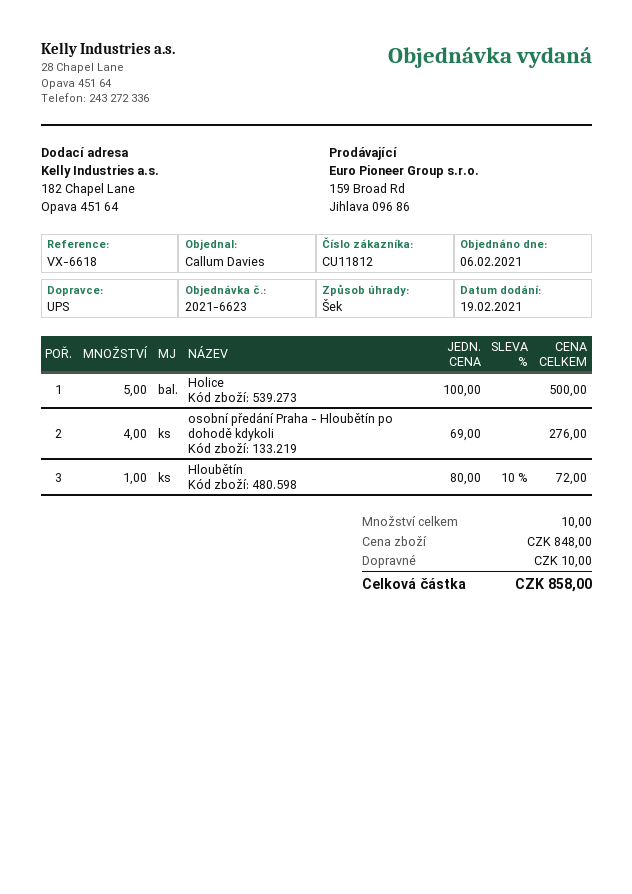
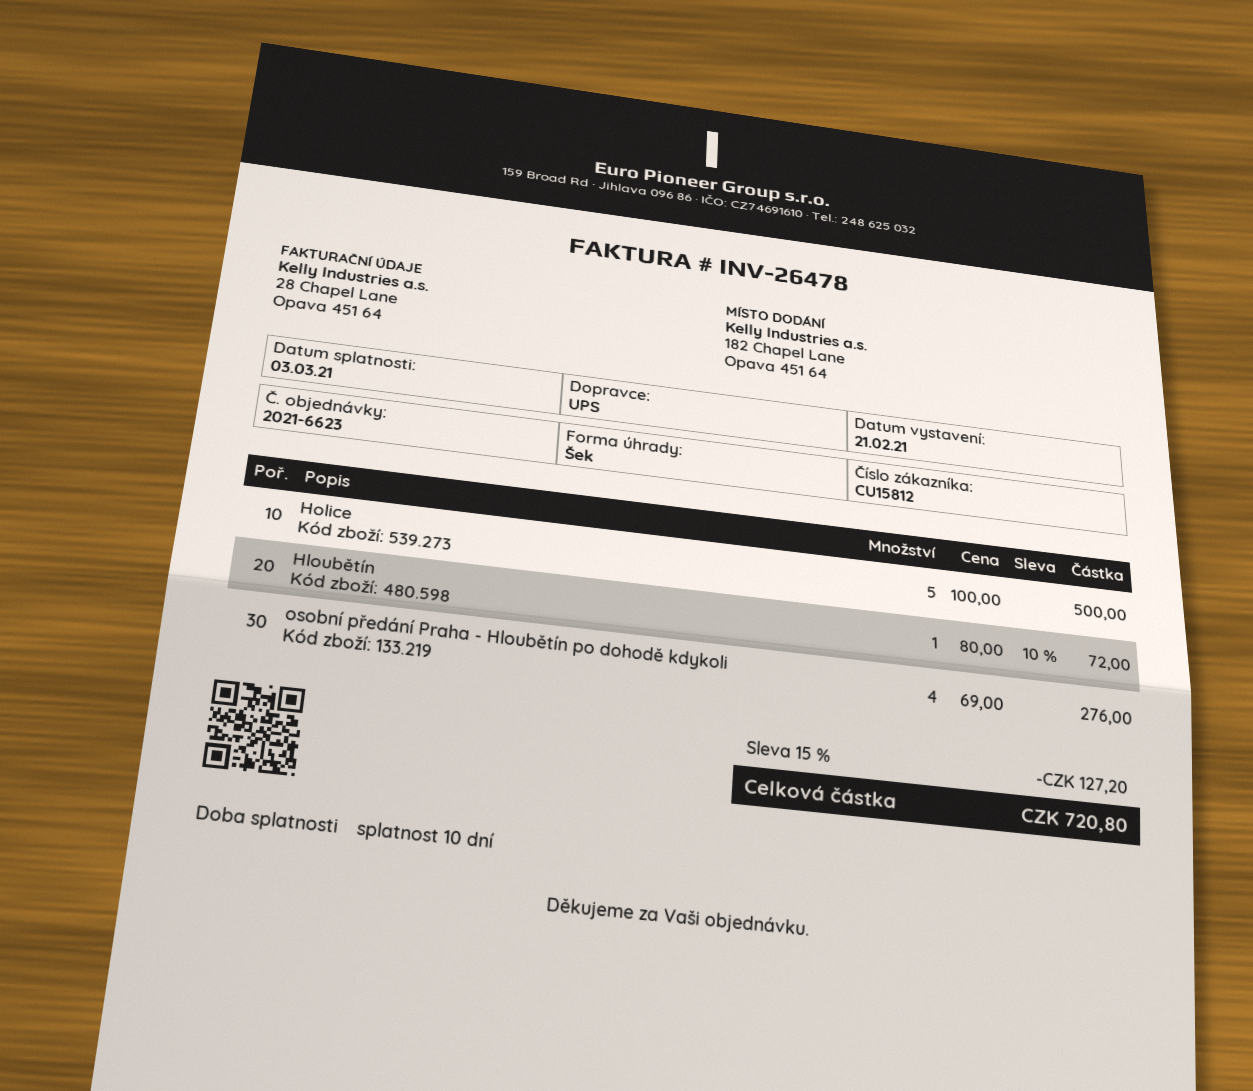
customer number: CU11812 -> CU15812
discount: none -> 15% = 127.20
shipping: 10.00 -> none
total: 858.00 -> 720.80

